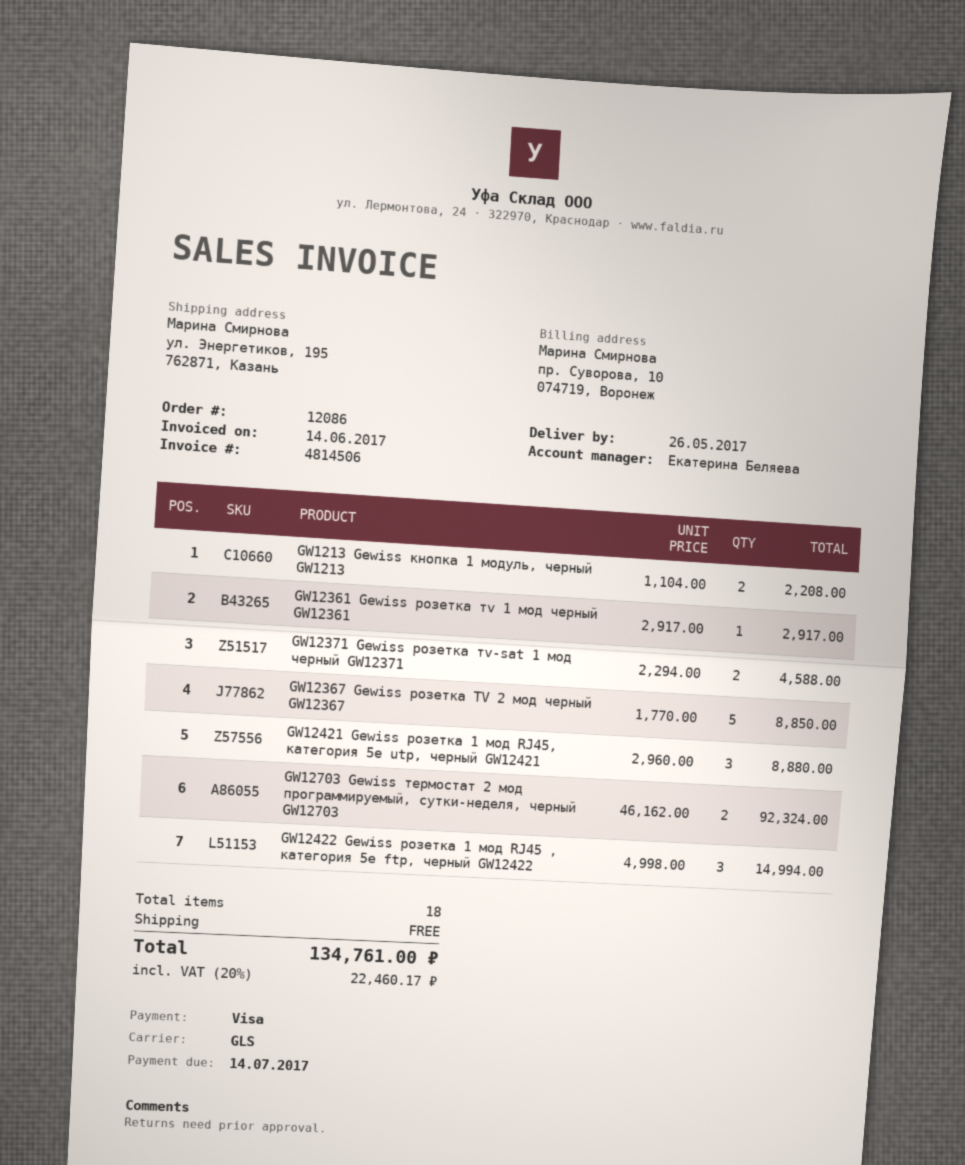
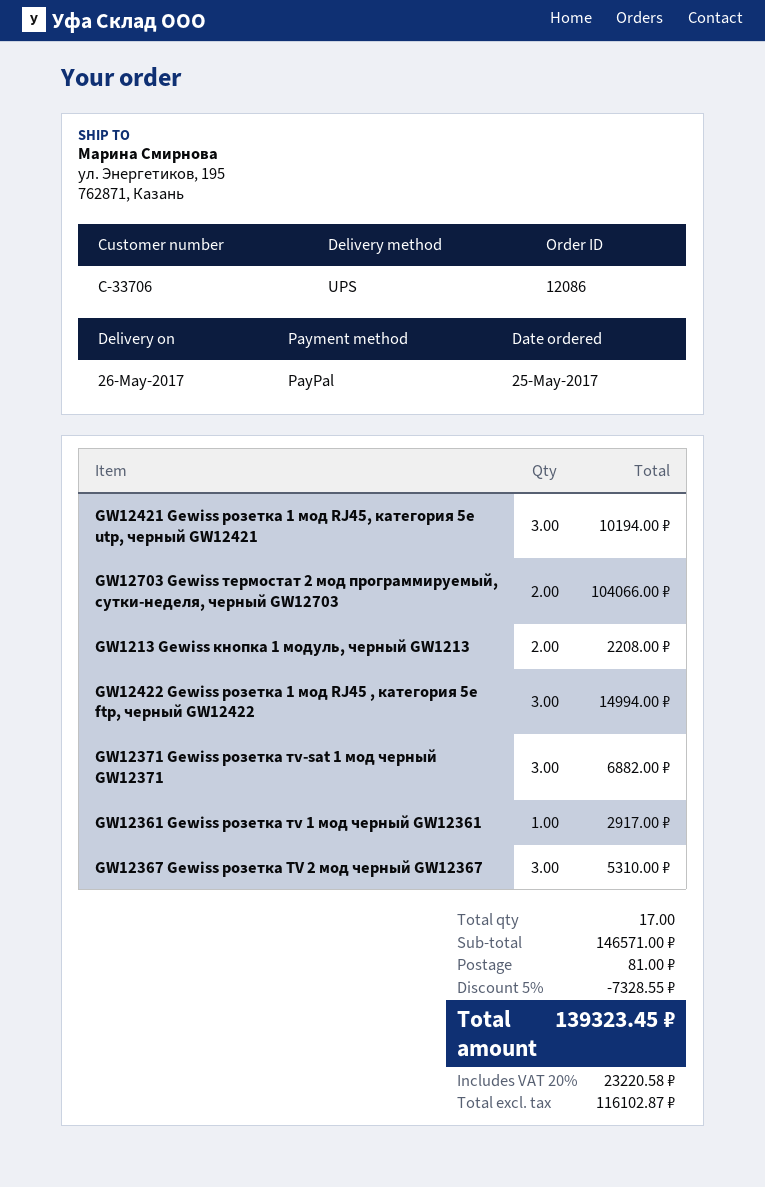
payment method: Visa -> PayPal
shipping method: GLS -> UPS
GW12371 Gewiss розетка тv-sat 1 мод черный GW12371: 2 for 4588.00 -> 3 for 6882.00
GW12367 Gewiss розетка TV 2 мод черный GW12367: 5 for 8850.00 -> 3 for 5310.00
GW12421 Gewiss розетка 1 мод RJ45, категория 5e utp, черный GW12421: 3 for 8880.00 -> 3 for 10194.00
GW12703 Gewiss термостат 2 мод программируемый, сутки-неделя, черный GW12703: 2 for 92324.00 -> 2 for 104066.00
total quantity: 18 -> 17
discount: none -> 5% = 7328.55
shipping: 0.00 -> 81.00
tax: 20% = 22460.17 -> 20% = 23220.58
total: 134761.00 -> 139323.45

